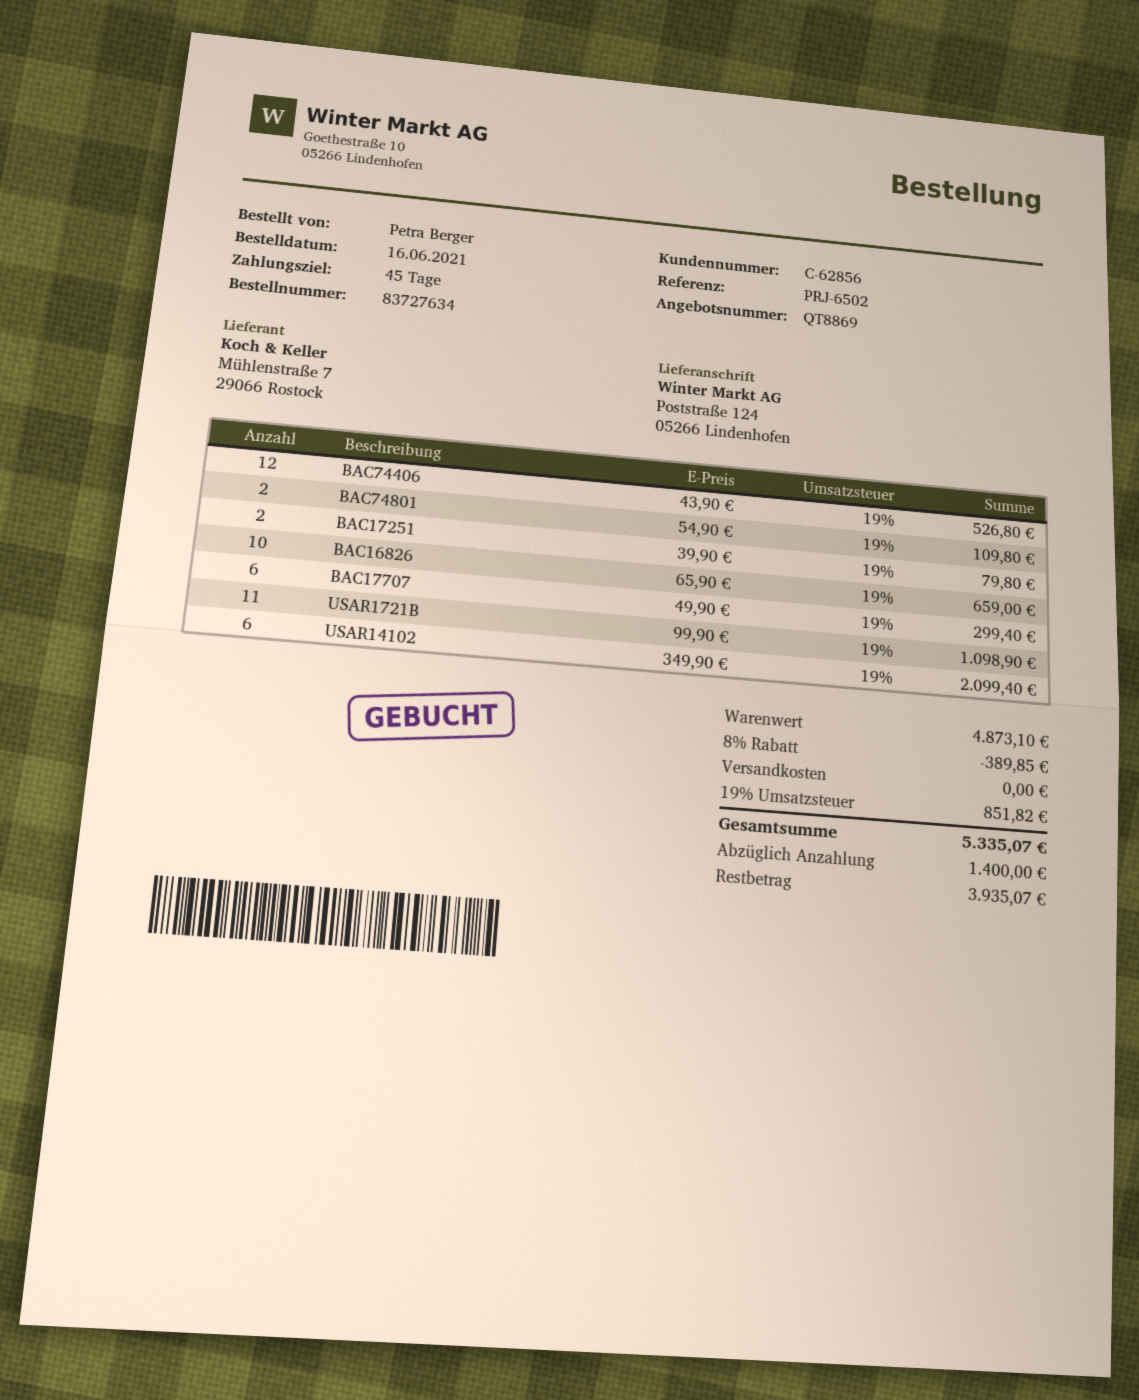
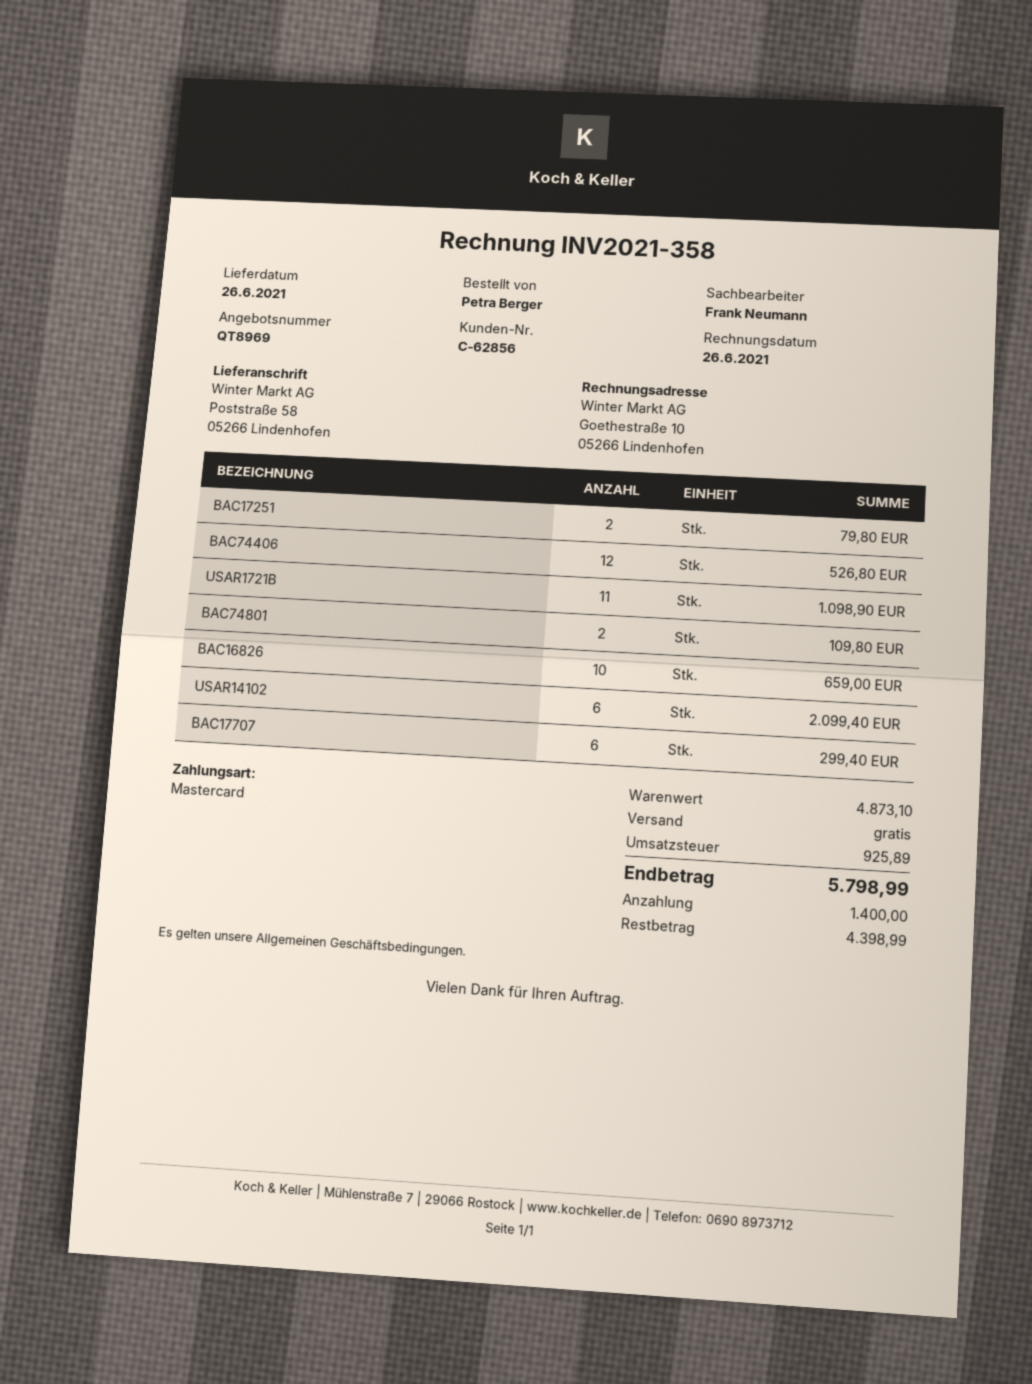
quote number: QT8869 -> QT8969
ship to: Poststraße 124, 05266 Lindenhofen -> Poststraße 58, 05266 Lindenhofen
discount: 8% = 389.85 -> none
tax: 851.82 -> 925.89
total: 5335.07 -> 5798.99
balance: 3935.07 -> 4398.99

